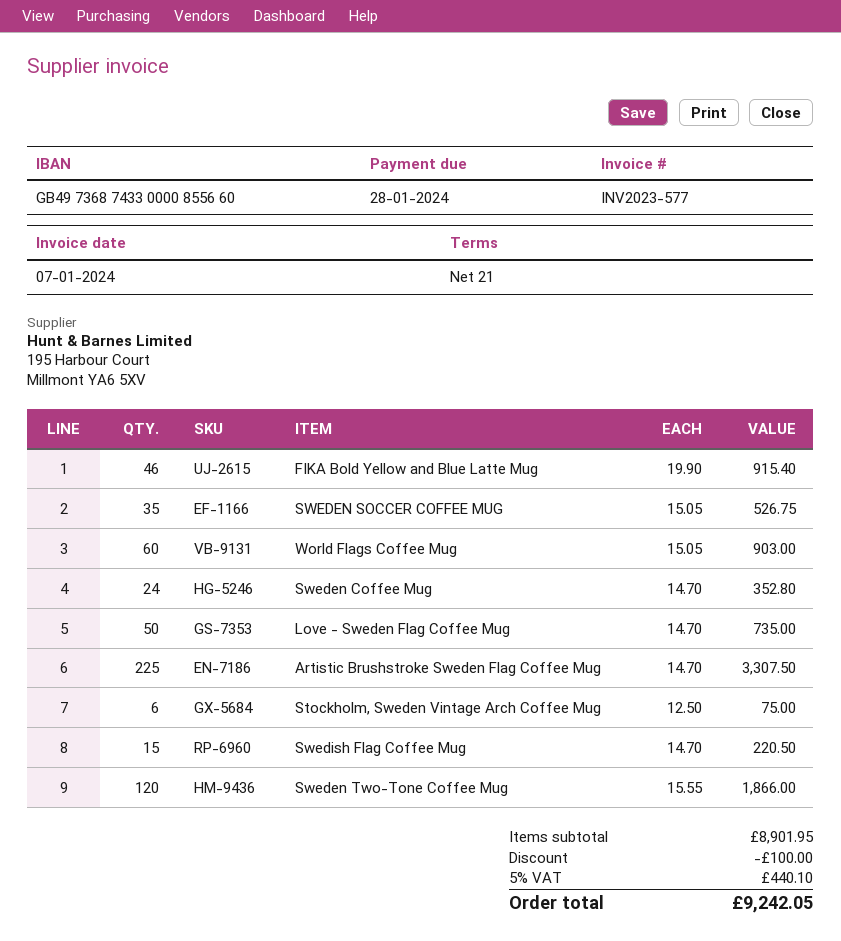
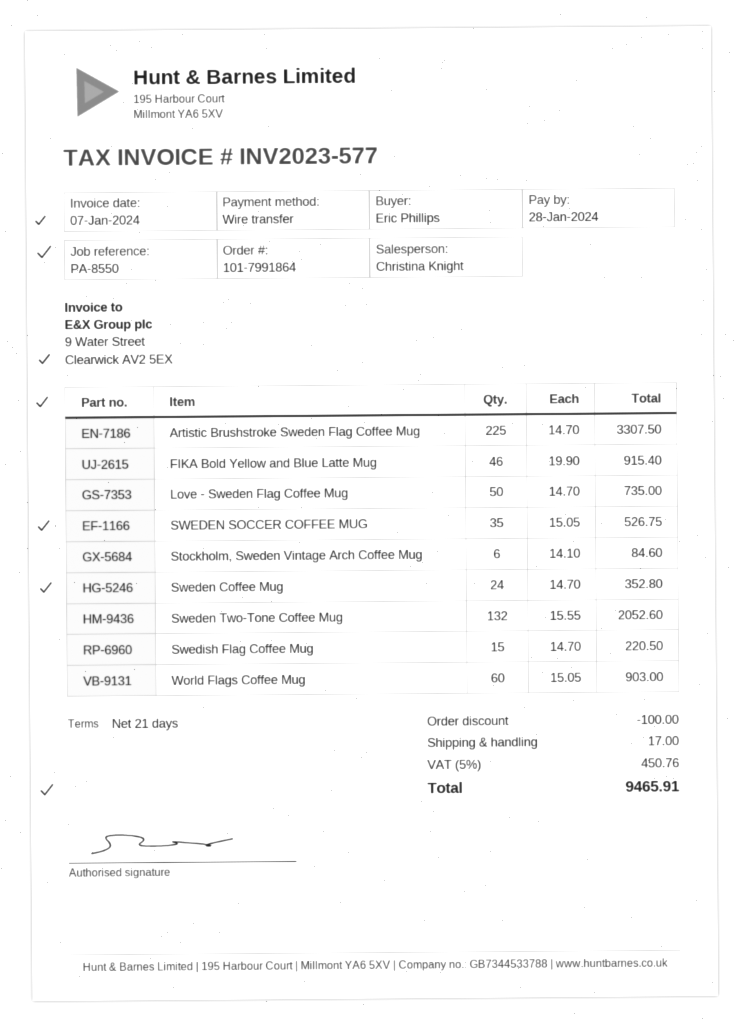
Stockholm, Sweden Vintage Arch Coffee Mug: 6 x 12.50 = 75.00 -> 6 x 14.10 = 84.60
Sweden Two-Tone Coffee Mug: 120 x 15.55 = 1866.00 -> 132 x 15.55 = 2052.60
shipping: none -> 17.00
tax: 5% = 440.10 -> 5% = 450.76
total: 9242.05 -> 9465.91

